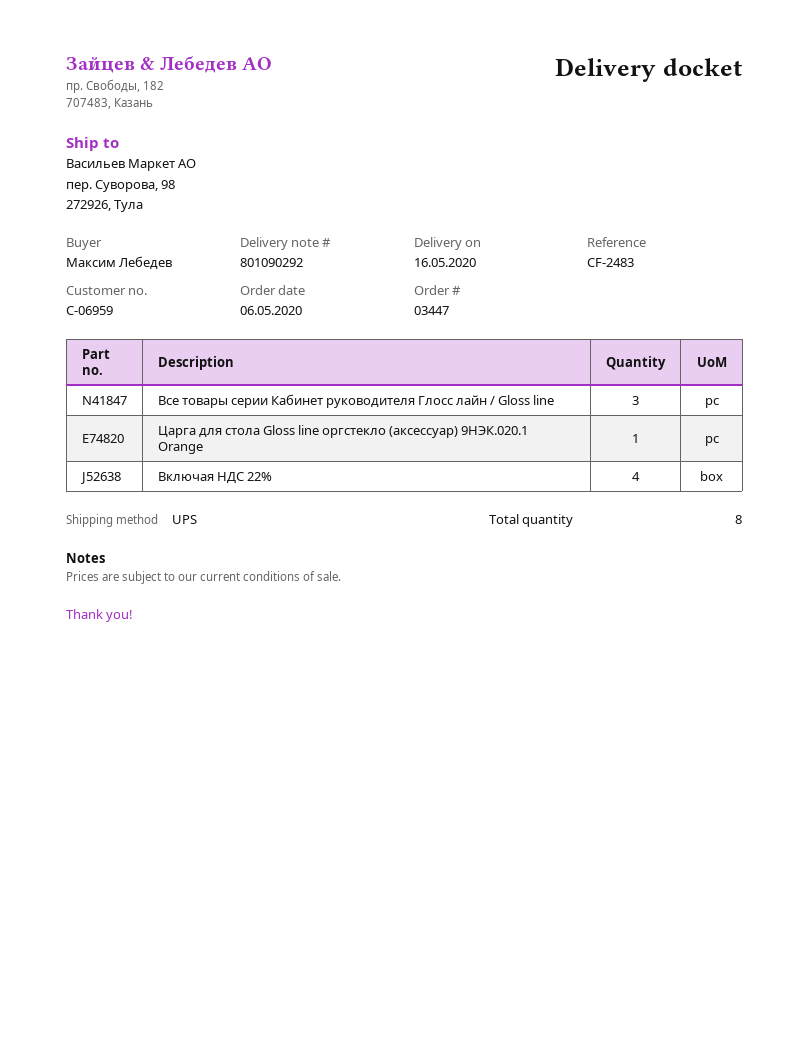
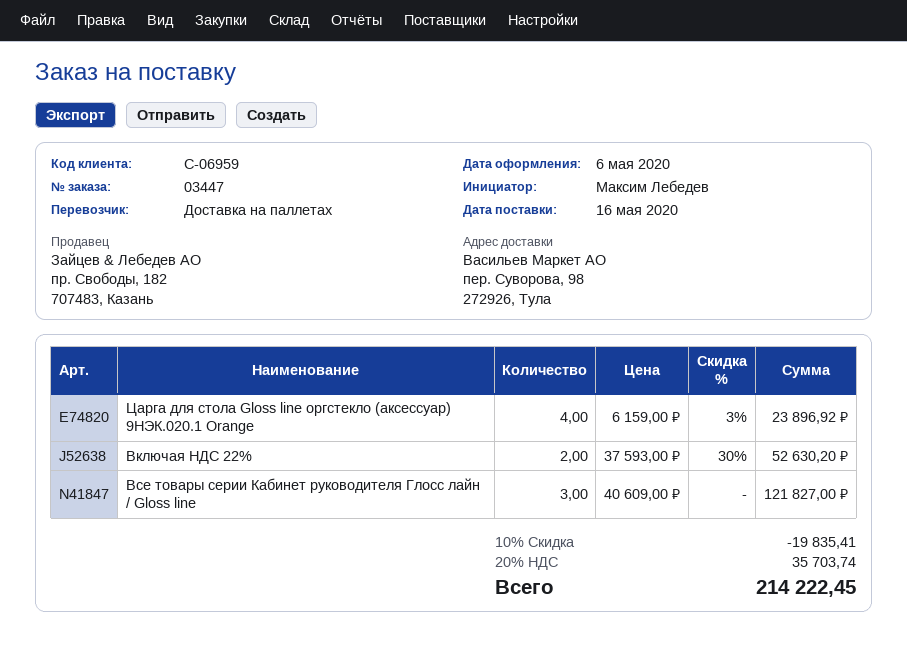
shipping method: UPS -> pallet freight
Царга для стола Gloss line оргстекло (аксессуар) 9НЭК.020.1 Orange: 1 -> 4
Включая НДС 22%: 4 -> 2

